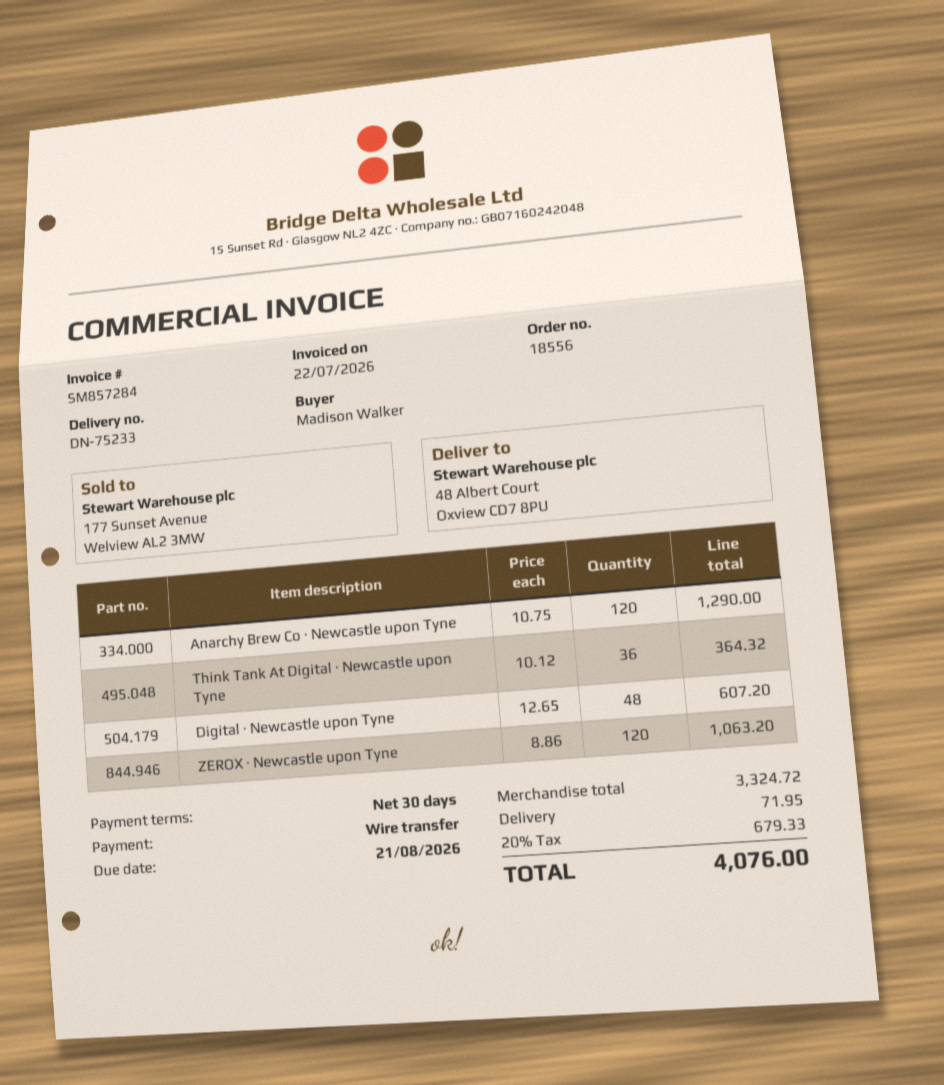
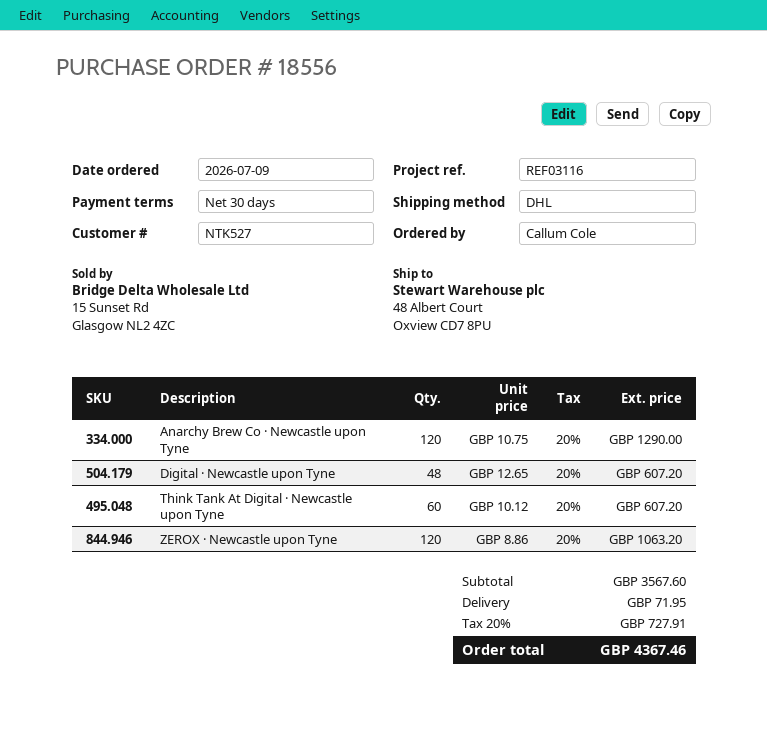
ordered by: Madison Walker -> Callum Cole
Think Tank At Digital · Newcastle upon Tyne: 36 x 10.12 = 364.32 -> 60 x 10.12 = 607.20
subtotal: 3324.72 -> 3567.60
tax: 20% = 679.33 -> 20% = 727.91
total: 4076.00 -> 4367.46

